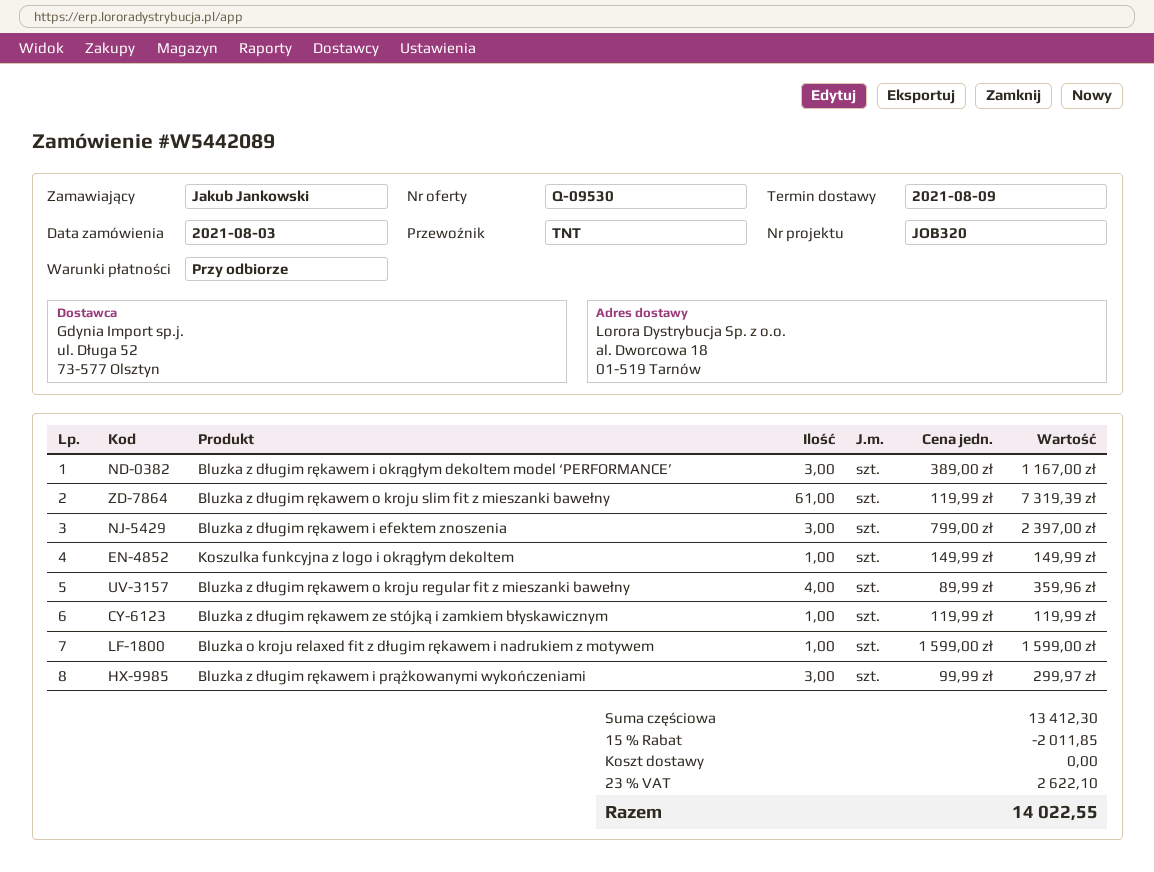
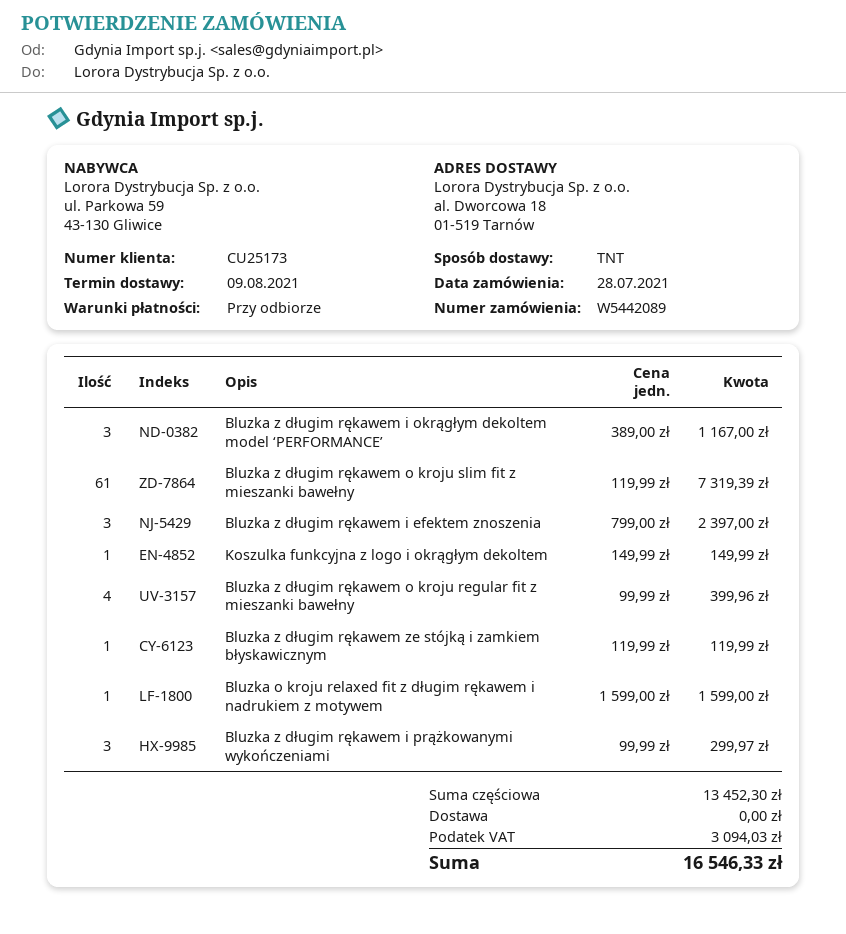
order date: 2021-08-03 -> 2021-07-28
Bluzka z długim rękawem o kroju regular fit z mieszanki bawełny: 4 x 89.99 = 359.96 -> 4 x 99.99 = 399.96
subtotal: 13412.30 -> 13452.30
discount: 15% = 2011.85 -> none
tax: 2622.10 -> 3094.03
total: 14022.55 -> 16546.33

